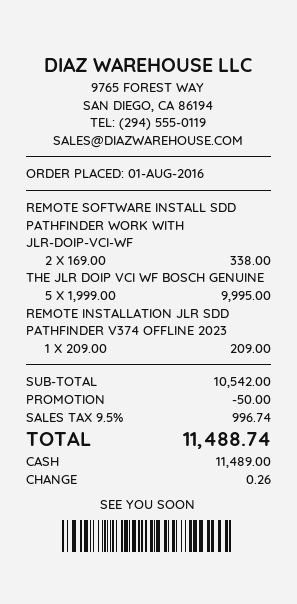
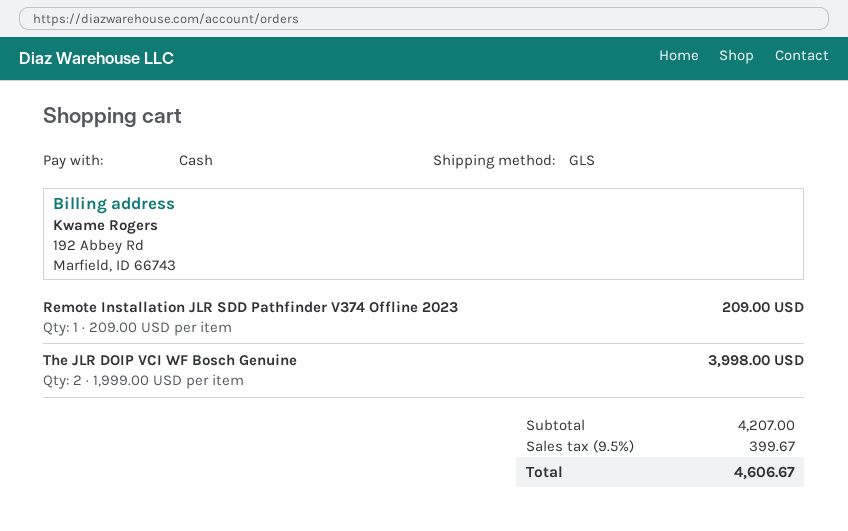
REMOTE SOFTWARE INSTALL SDD PATHFINDER WORK WITH JLR-DOIP-VCI-WF: 2 x 169.00 = 338.00 -> none
THE JLR DOIP VCI WF BOSCH GENUINE: 5 x 1999.00 = 9995.00 -> 2 x 1999.00 = 3998.00
subtotal: 10542.00 -> 4207.00
discount: 50.00 -> none
tax: 9.5% = 996.74 -> 9.5% = 399.67
total: 11488.74 -> 4606.67

